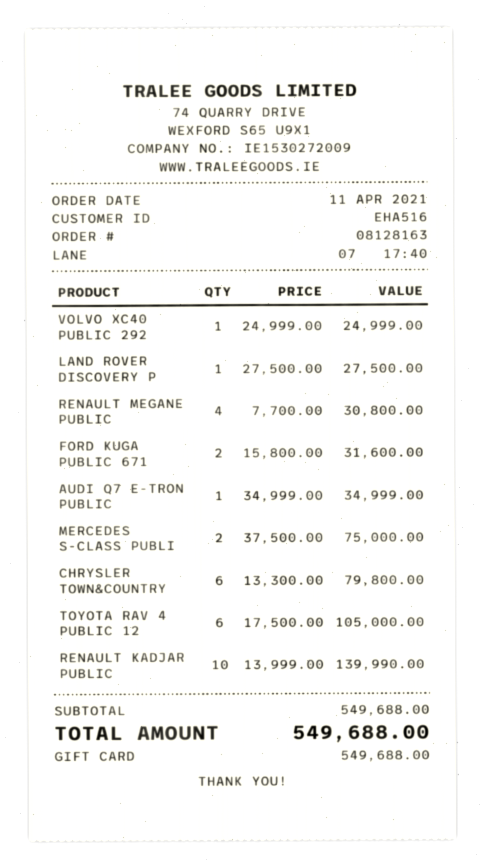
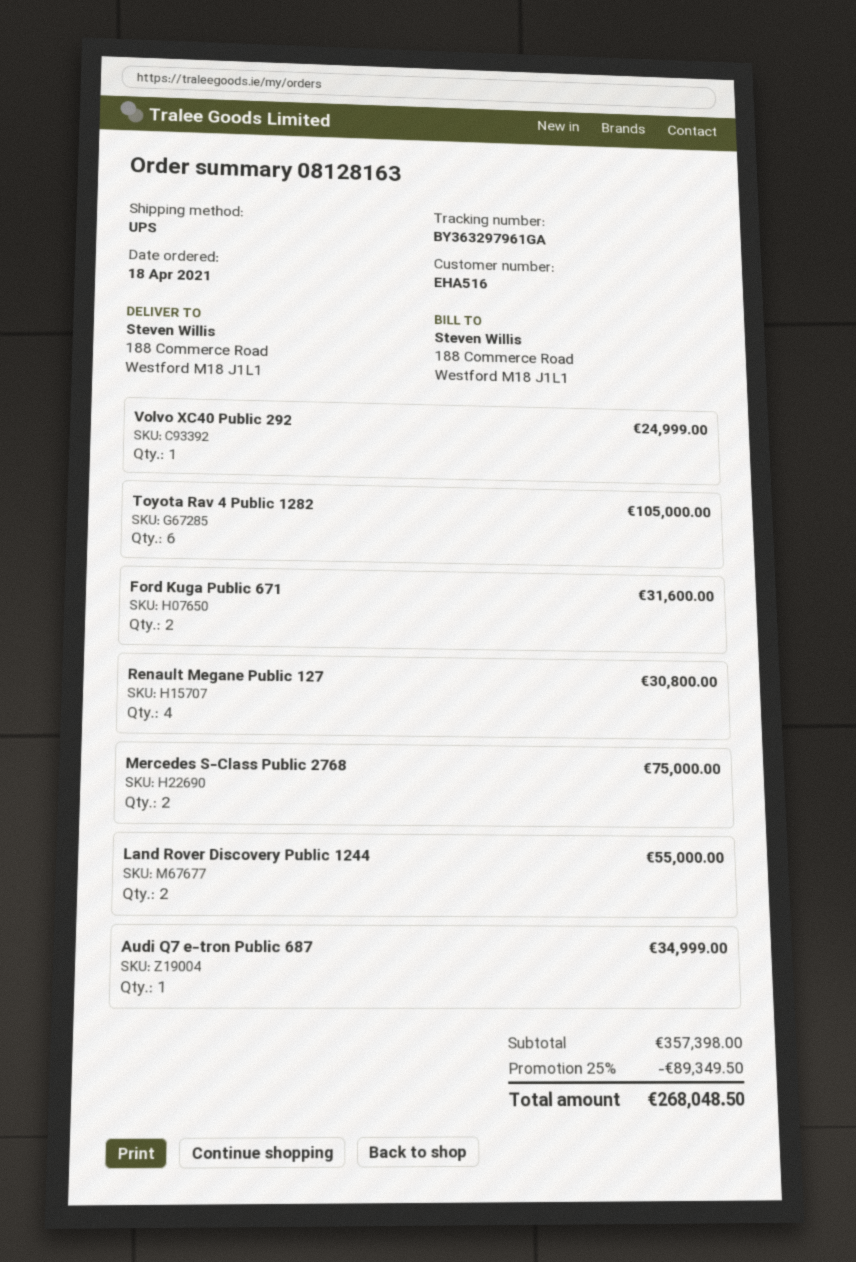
order date: 2021-04-11 -> 2021-04-18
LAND ROVER DISCOVERY P: 1 for 27500.00 -> 2 for 55000.00
CHRYSLER TOWN&COUNTRY: 6 for 79800.00 -> none
RENAULT KADJAR PUBLIC: 10 for 139990.00 -> none
subtotal: 549688.00 -> 357398.00
discount: none -> 25% = 89349.50
total: 549688.00 -> 268048.50

